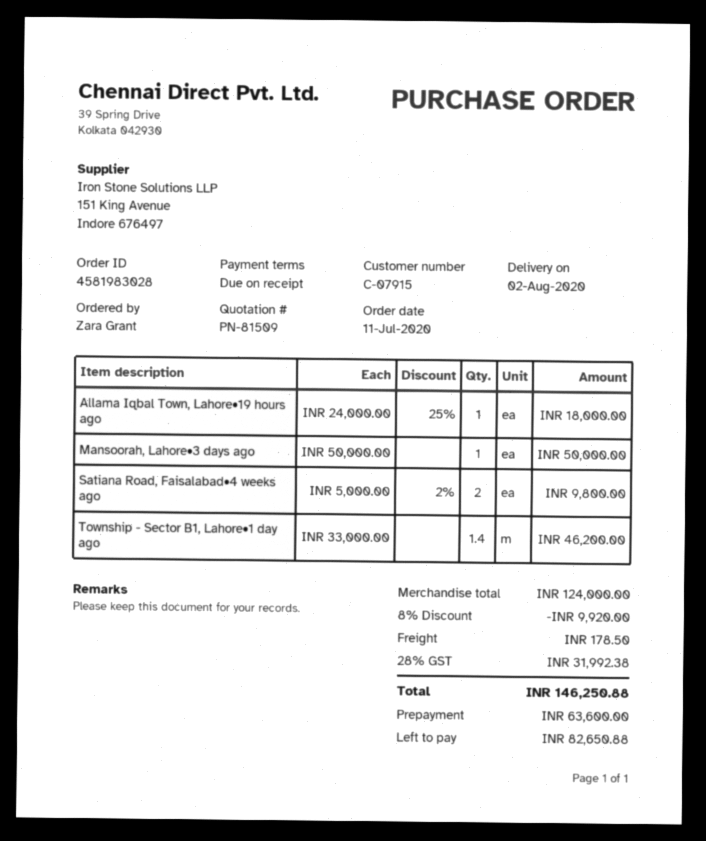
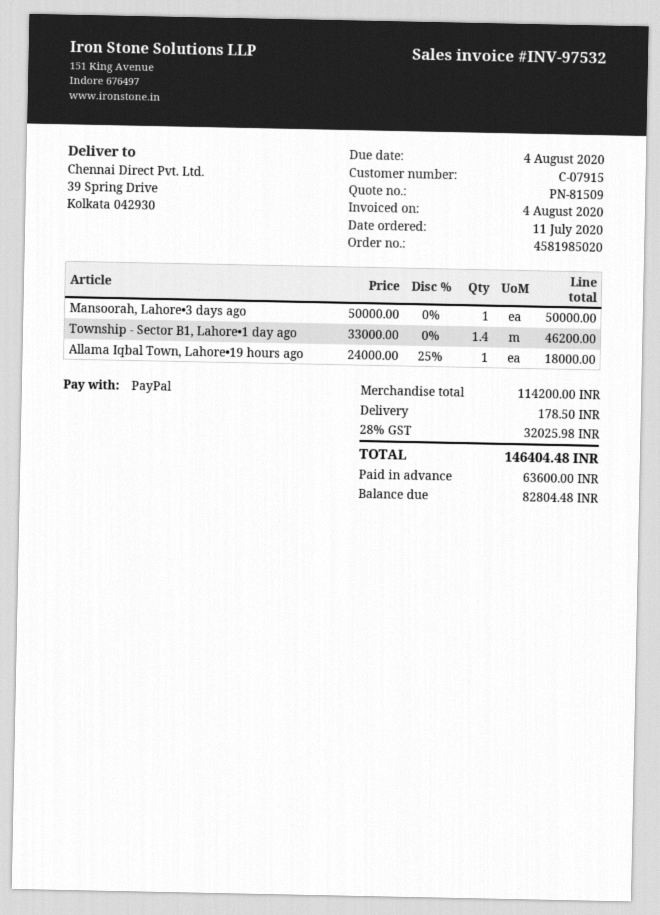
order number: 4581983028 -> 4581985020
Satiana Road, Faisalabad•4 weeks ago: 2 x 5000.00 - 2% = 9800.00 -> none
subtotal: 124000.00 -> 114200.00
discount: 8% = 9920.00 -> none
tax: 28% = 31992.38 -> 28% = 32025.98
total: 146250.88 -> 146404.48
balance: 82650.88 -> 82804.48

